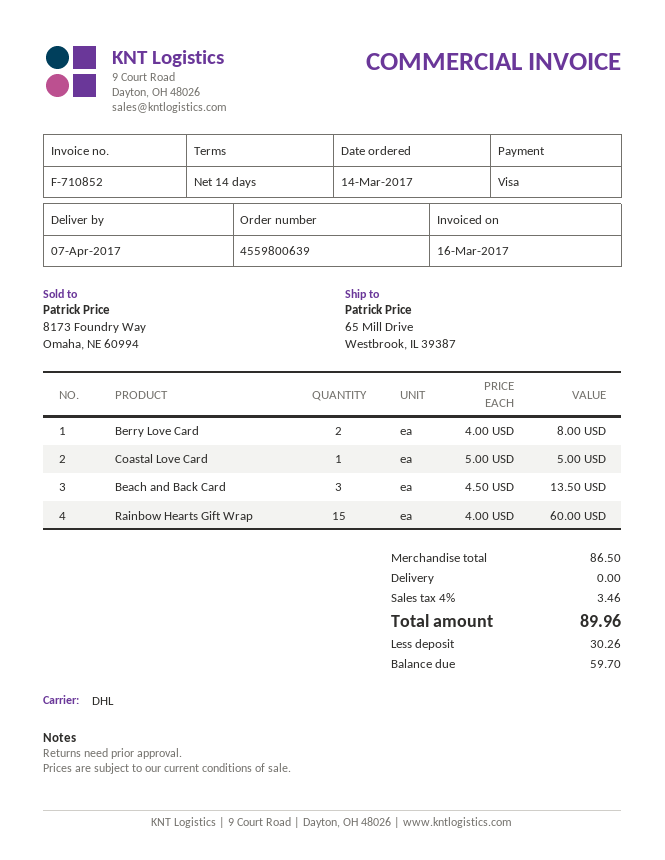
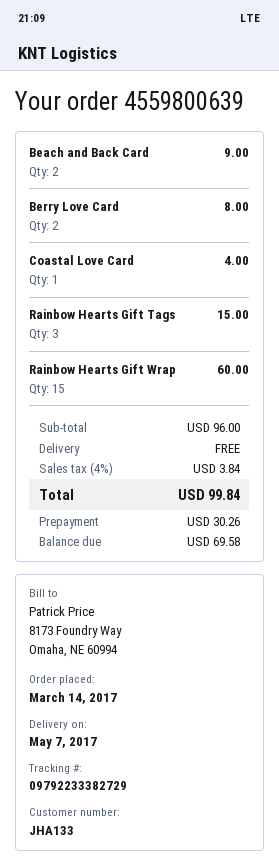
delivery date: 2017-04-07 -> 2017-05-07
Coastal Love Card: 1 for 5.00 -> 1 for 4.00
Beach and Back Card: 3 for 13.50 -> 2 for 9.00
Rainbow Hearts Gift Tags: none -> 3 for 15.00
subtotal: 86.50 -> 96.00
tax: 4% = 3.46 -> 4% = 3.84
total: 89.96 -> 99.84
balance: 59.70 -> 69.58

